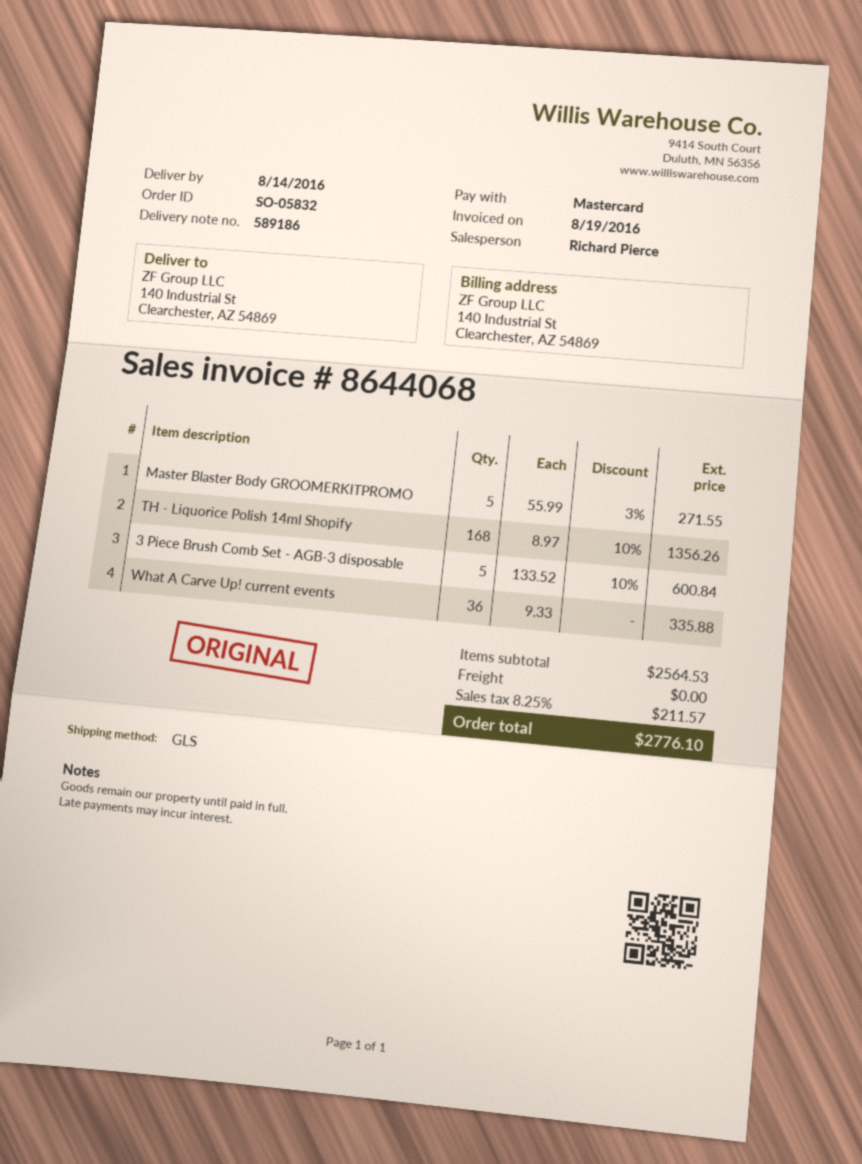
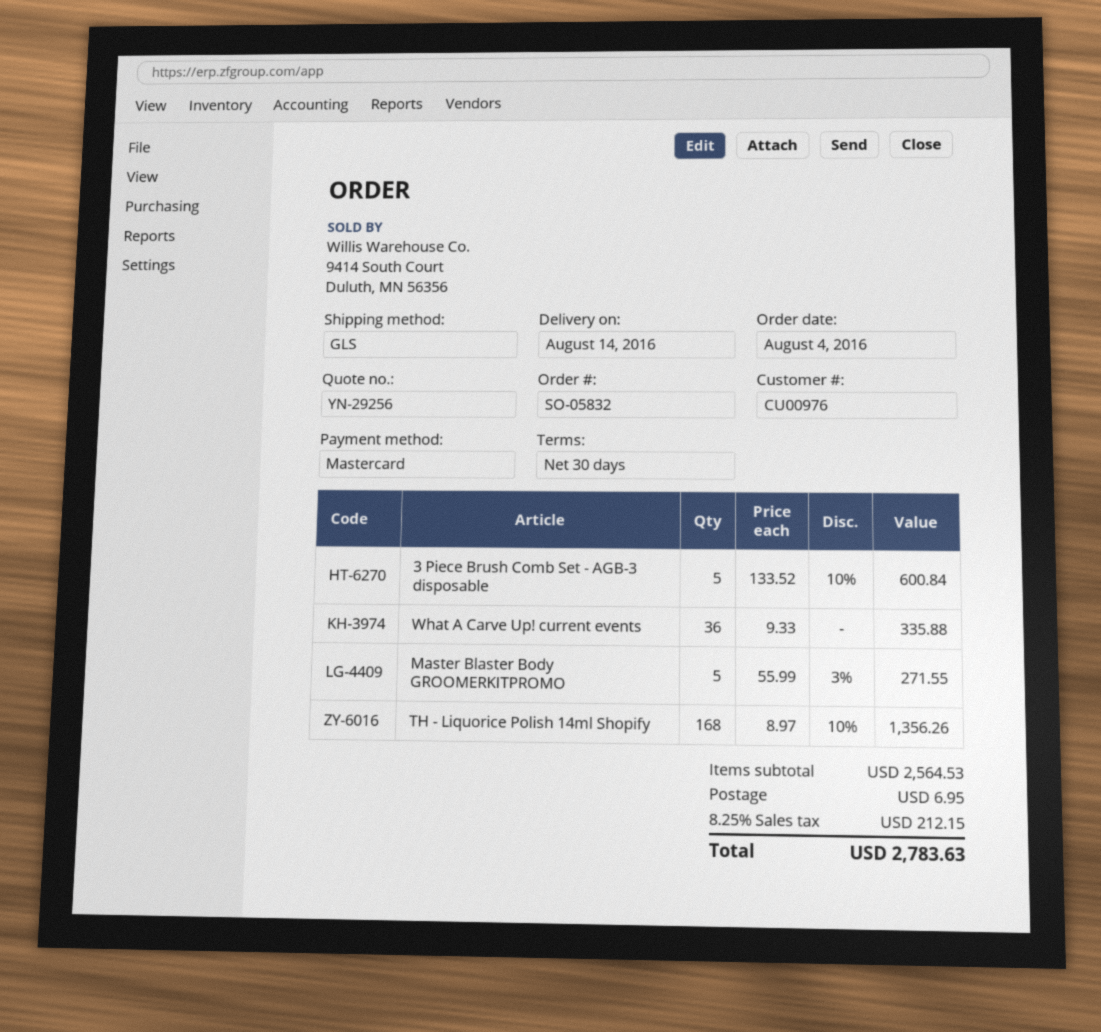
shipping: 0.00 -> 6.95
tax: 8.25% = 211.57 -> 8.25% = 212.15
total: 2776.10 -> 2783.63

